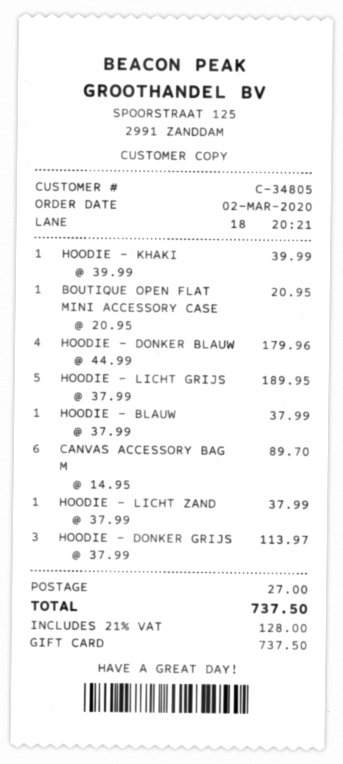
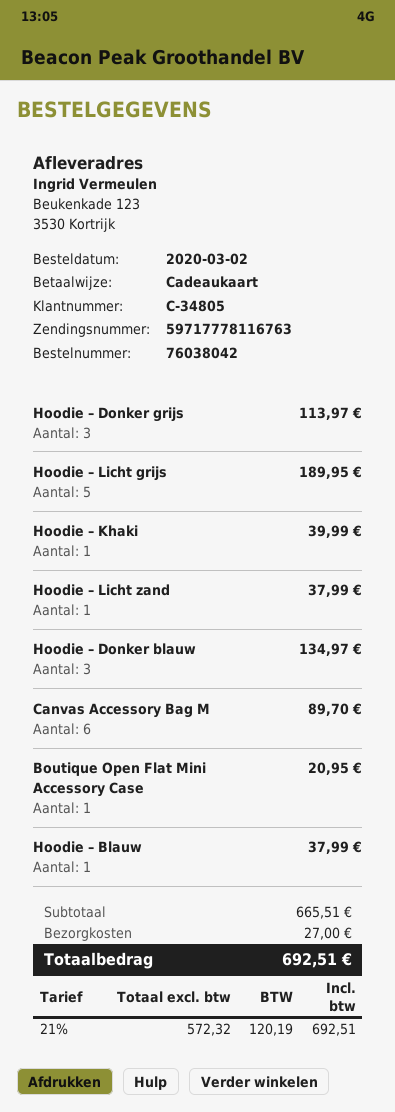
HOODIE – DONKER BLAUW: 4 for 179.96 -> 3 for 134.97
tax: 21% = 128.00 -> 21% = 120.19
total: 737.50 -> 692.51

